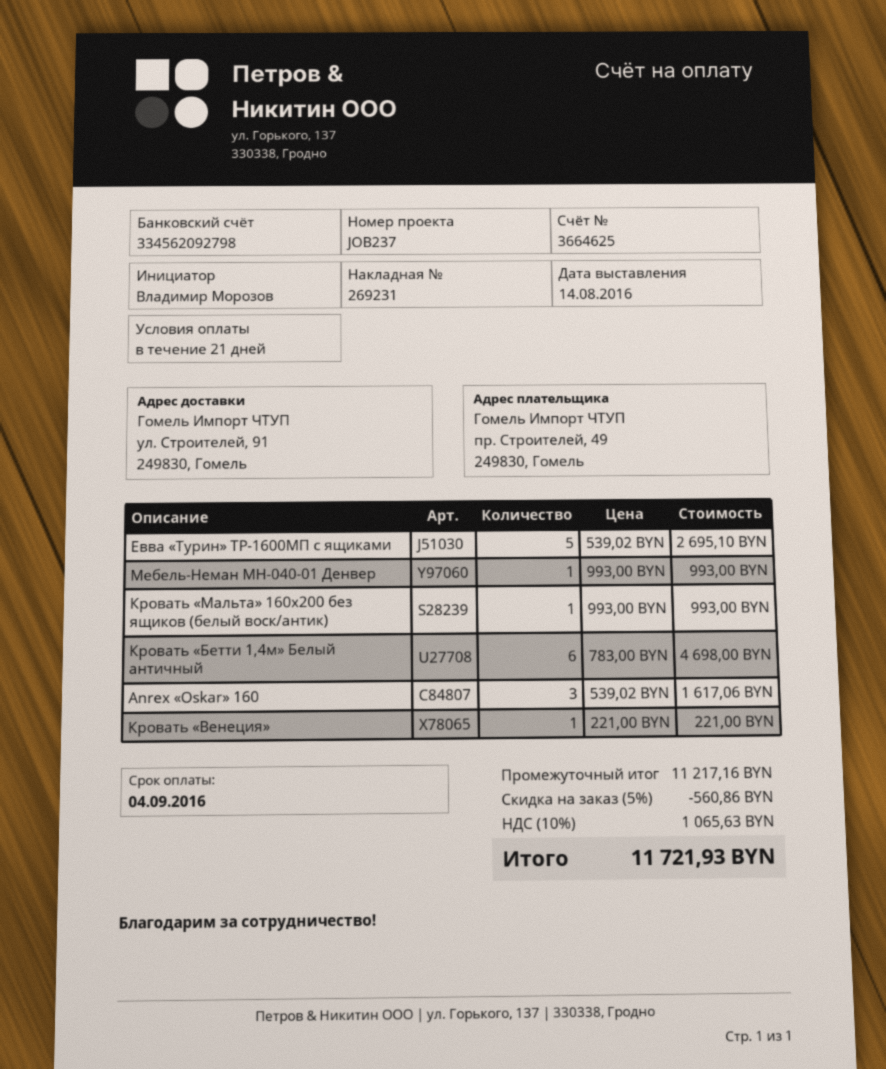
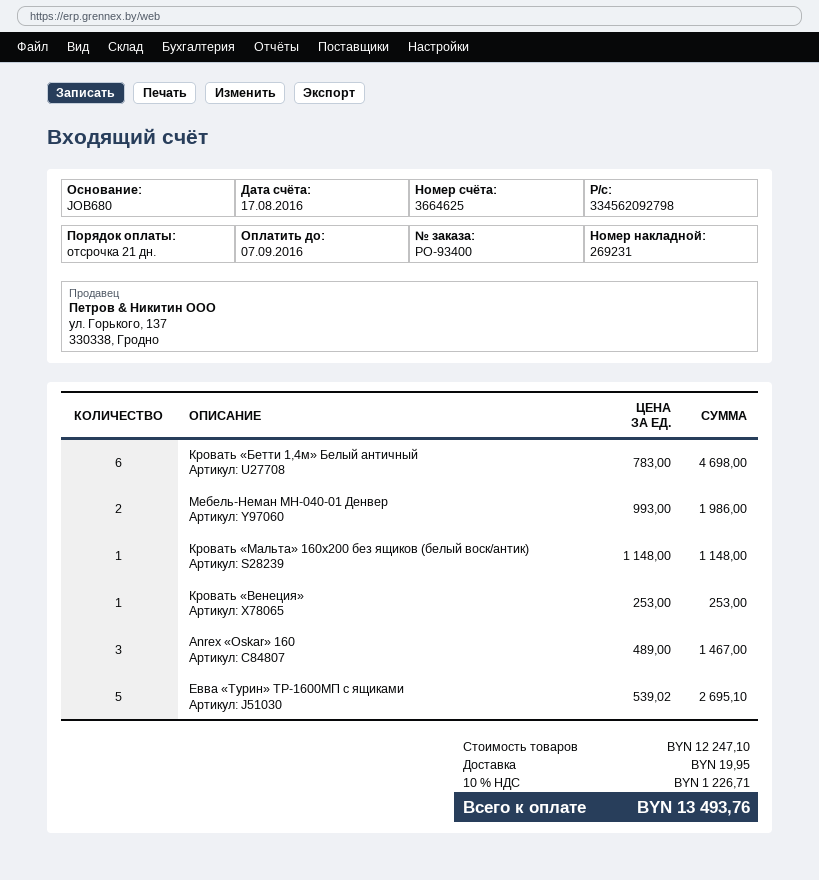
invoice date: 2016-08-14 -> 2016-08-17
due date: 2016-09-04 -> 2016-09-07
reference: JOB237 -> JOB680
Мебель-Неман МН-040-01 Денвер: 1 x 993.00 = 993.00 -> 2 x 993.00 = 1986.00
Кровать «Мальта» 160х200 без ящиков (белый воск/антик): 1 x 993.00 = 993.00 -> 1 x 1148.00 = 1148.00
Anrex «Oskar» 160: 3 x 539.02 = 1617.06 -> 3 x 489.00 = 1467.00
Кровать «Венеция»: 1 x 221.00 = 221.00 -> 1 x 253.00 = 253.00
subtotal: 11217.16 -> 12247.10
discount: 5% = 560.86 -> none
shipping: none -> 19.95
tax: 10% = 1065.63 -> 10% = 1226.71
total: 11721.93 -> 13493.76

